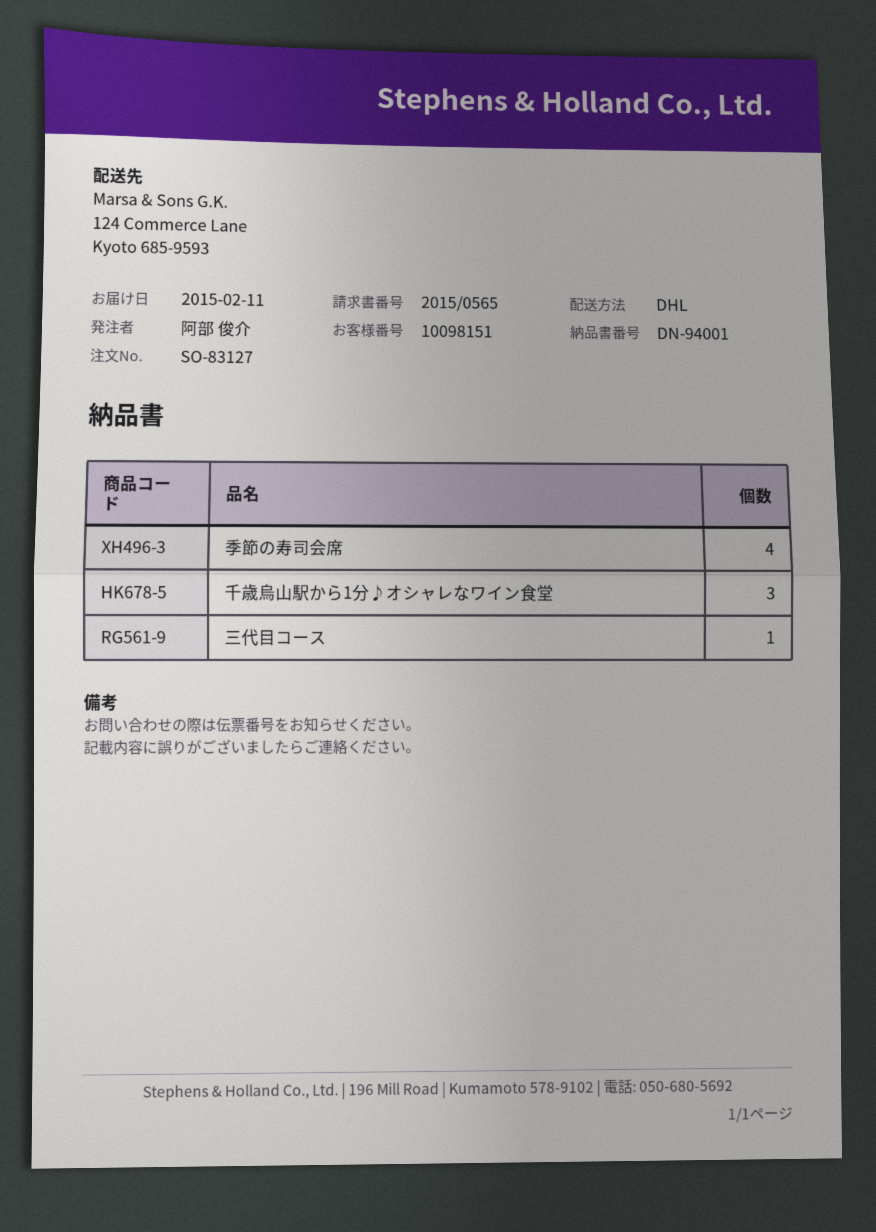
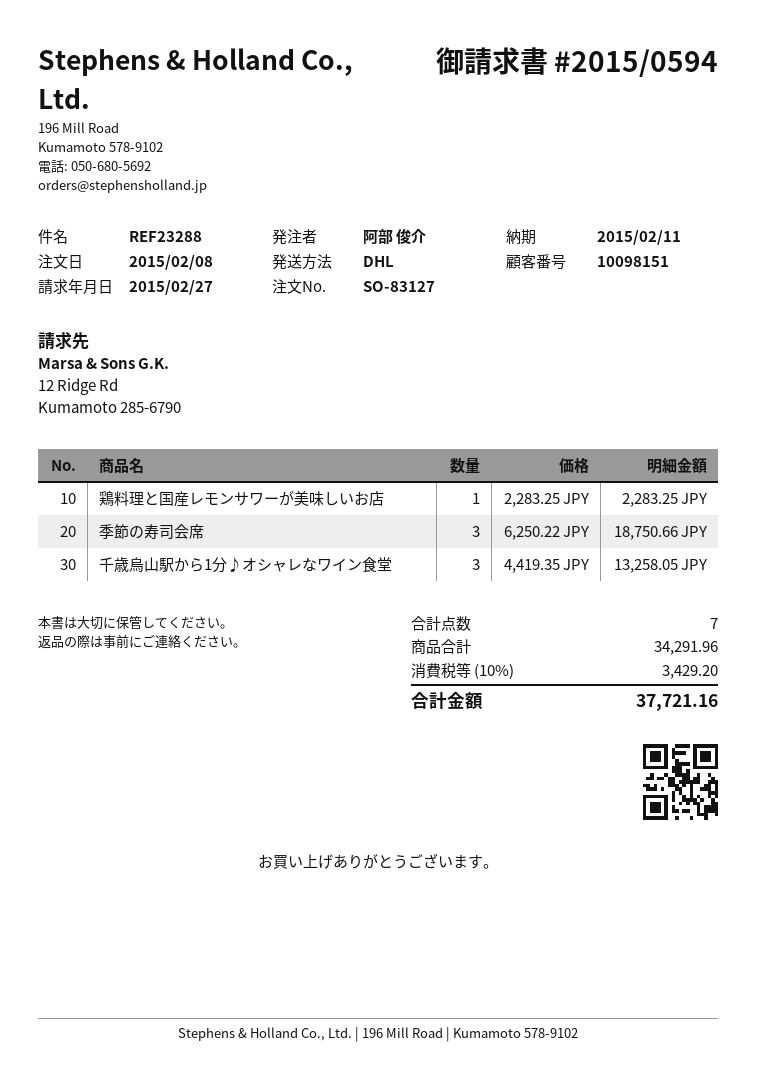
invoice number: 2015/0565 -> 2015/0594
季節の寿司会席: 4 -> 3
三代目コース: 1 -> none
鶏料理と国産レモンサワーが美味しいお店: none -> 1

